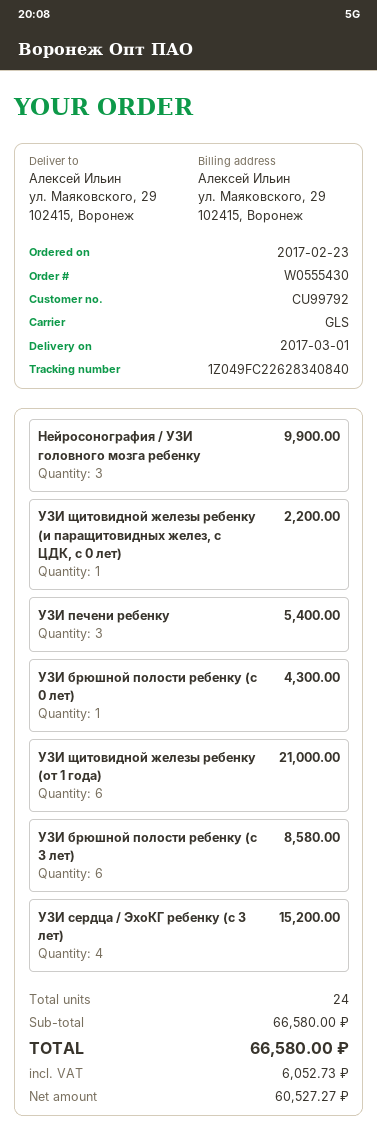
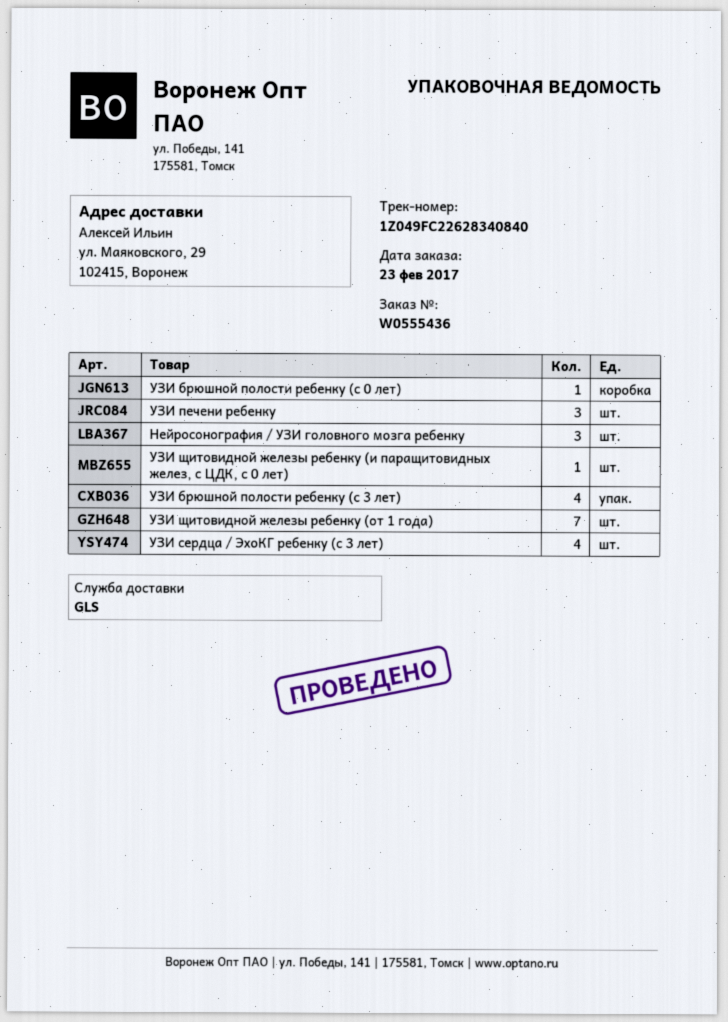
order number: W0555430 -> W0555436
УЗИ щитовидной железы ребенку (от 1 года): 6 -> 7
УЗИ брюшной полости ребенку (с 3 лет): 6 -> 4

